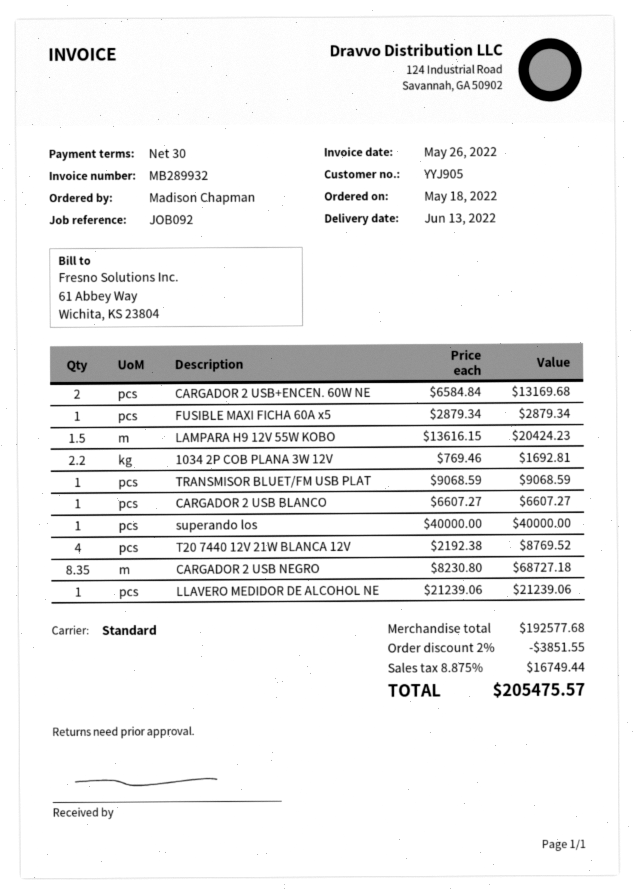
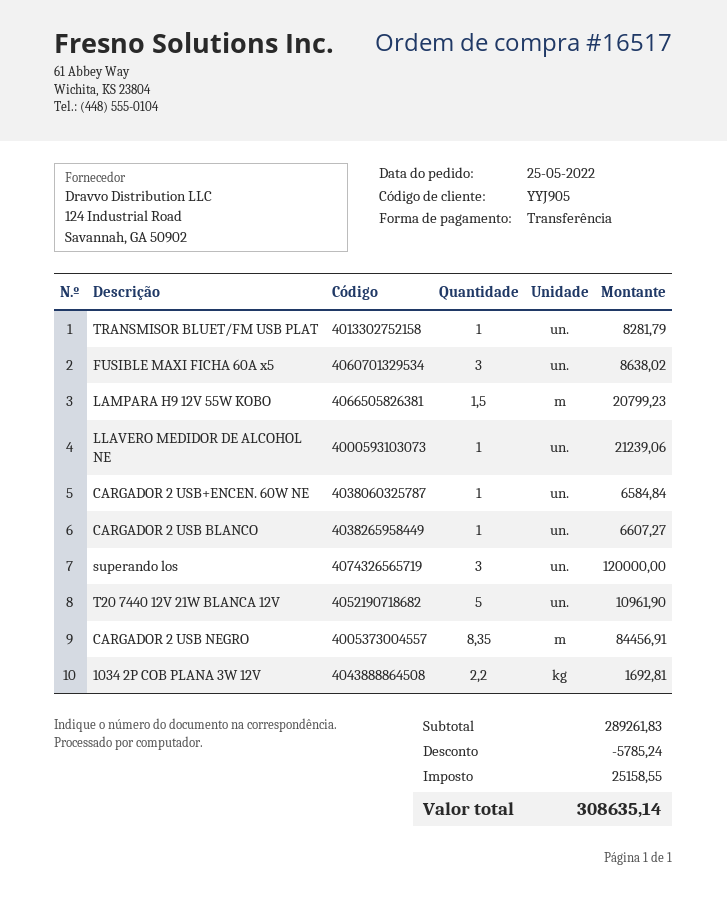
order date: 2022-05-18 -> 2022-05-25
CARGADOR 2 USB+ENCEN. 60W NE: 2 for 13169.68 -> 1 for 6584.84
FUSIBLE MAXI FICHA 60A x5: 1 for 2879.34 -> 3 for 8638.02
LAMPARA H9 12V 55W KOBO: 1.5 for 20424.23 -> 1.5 for 20799.23
TRANSMISOR BLUET/FM USB PLAT: 1 for 9068.59 -> 1 for 8281.79
superando los: 1 for 40000.00 -> 3 for 120000.00
T20 7440 12V 21W BLANCA 12V: 4 for 8769.52 -> 5 for 10961.90
CARGADOR 2 USB NEGRO: 8.35 for 68727.18 -> 8.35 for 84456.91
subtotal: 192577.68 -> 289261.83
discount: 3851.55 -> 5785.24
tax: 16749.44 -> 25158.55
total: 205475.57 -> 308635.14

